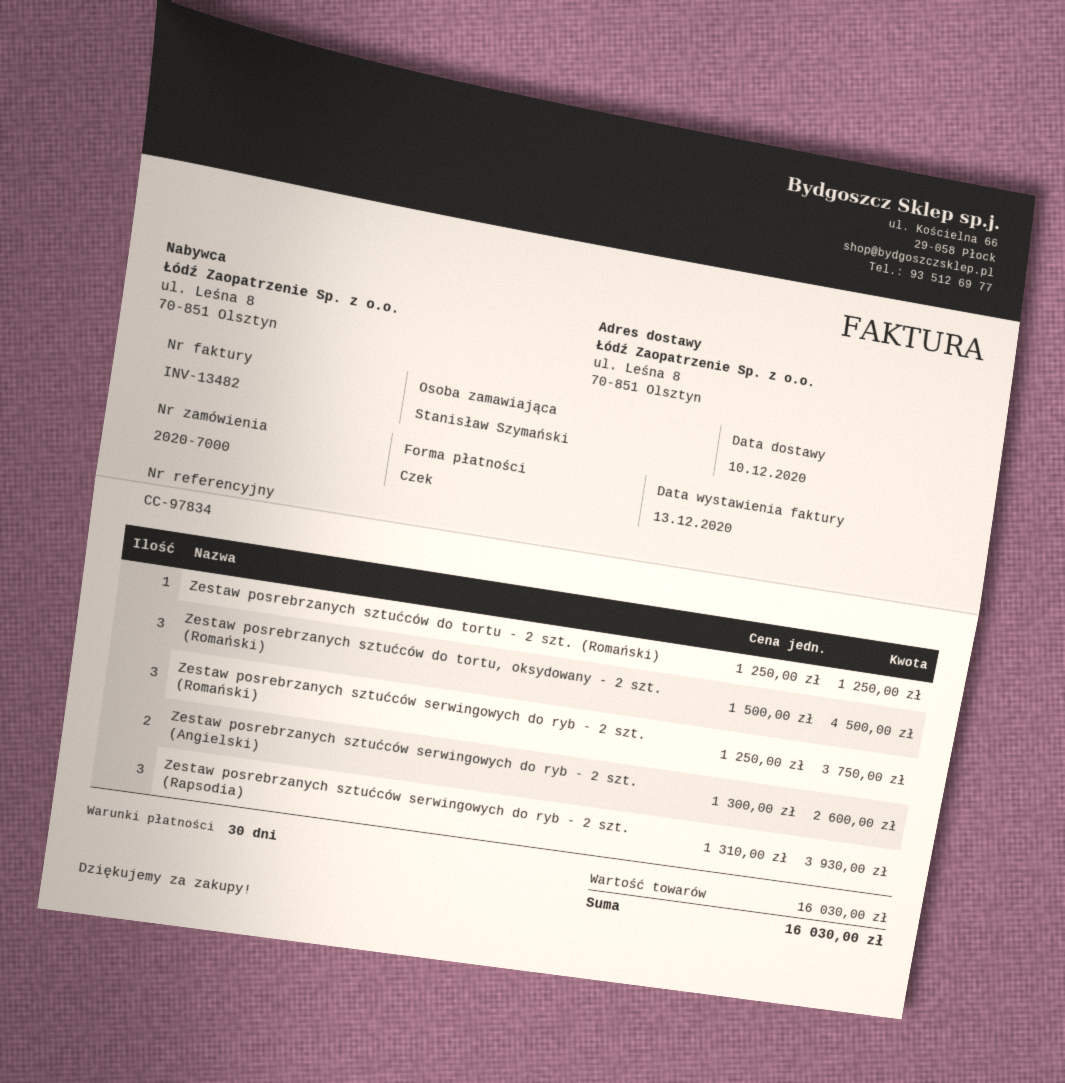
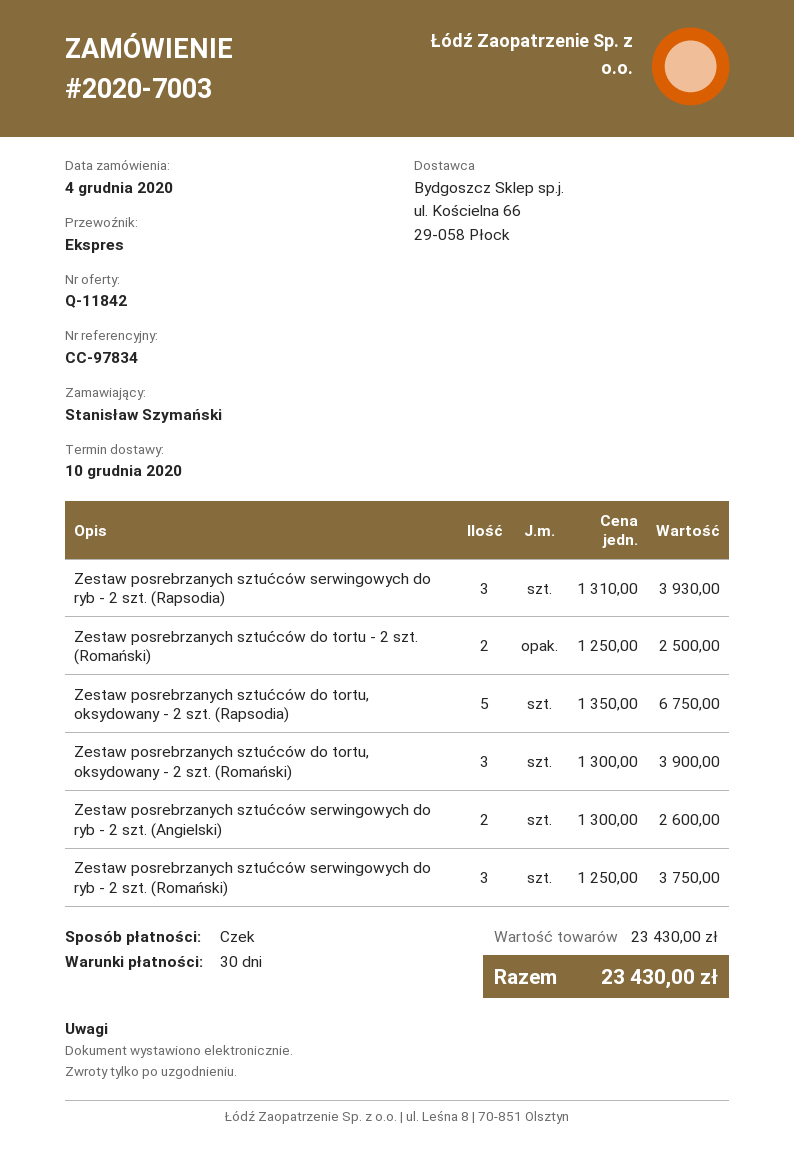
order number: 2020-7000 -> 2020-7003
Zestaw posrebrzanych sztućców do tortu - 2 szt. (Romański): 1 x 1250.00 = 1250.00 -> 2 x 1250.00 = 2500.00
Zestaw posrebrzanych sztućców do tortu, oksydowany - 2 szt. (Romański): 3 x 1500.00 = 4500.00 -> 3 x 1300.00 = 3900.00
Zestaw posrebrzanych sztućców do tortu, oksydowany - 2 szt. (Rapsodia): none -> 5 x 1350.00 = 6750.00
subtotal: 16030.00 -> 23430.00
total: 16030.00 -> 23430.00

